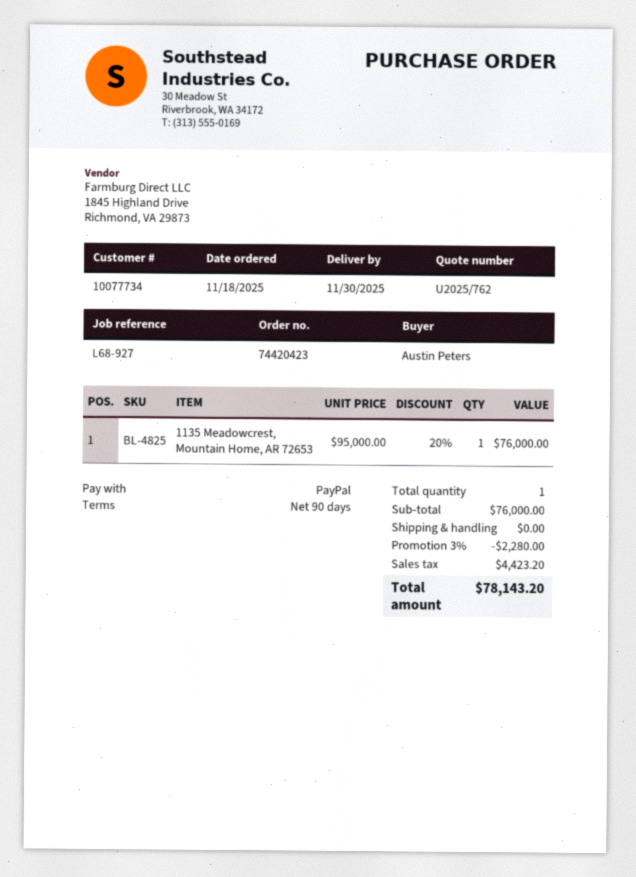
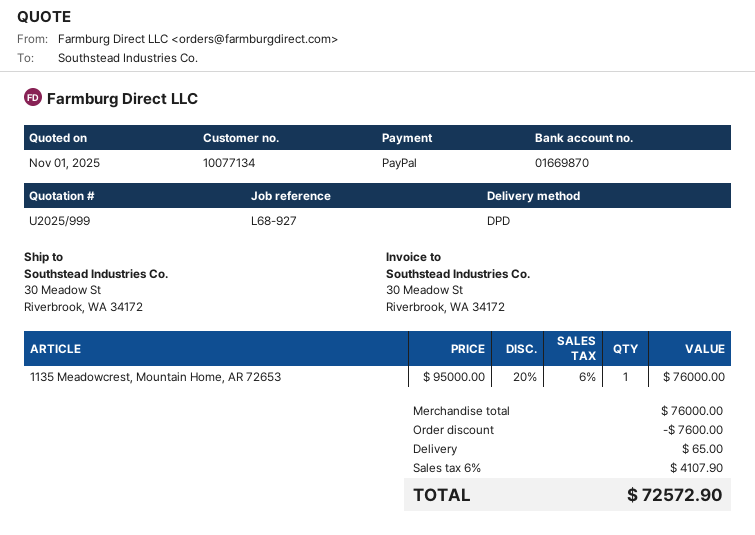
quote number: U2025/762 -> U2025/999
customer number: 10077734 -> 10077134
discount: 2280.00 -> 7600.00
shipping: 0.00 -> 65.00
tax: 4423.20 -> 4107.90
total: 78143.20 -> 72572.90

